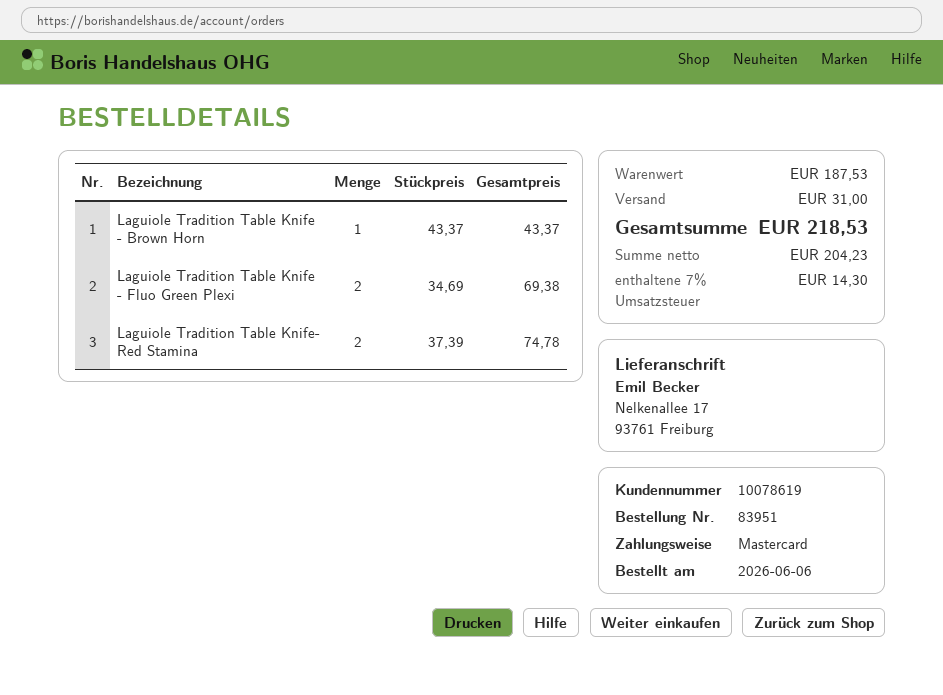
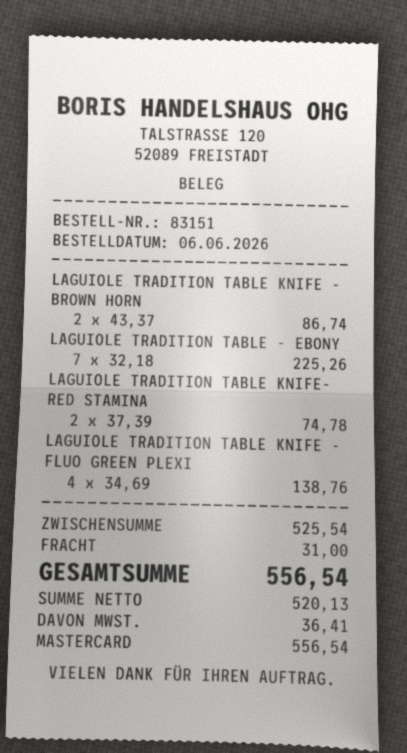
order number: 83951 -> 83151
Laguiole Tradition Table Knife - Brown Horn: 1 x 43.37 = 43.37 -> 2 x 43.37 = 86.74
Laguiole Tradition Table Knife - Fluo Green Plexi: 2 x 34.69 = 69.38 -> 4 x 34.69 = 138.76
LAGUIOLE TRADITION TABLE - EBONY: none -> 7 x 32.18 = 225.26
subtotal: 187.53 -> 525.54
net: 204.23 -> 520.13
tax: 14.30 -> 36.41
total: 218.53 -> 556.54

